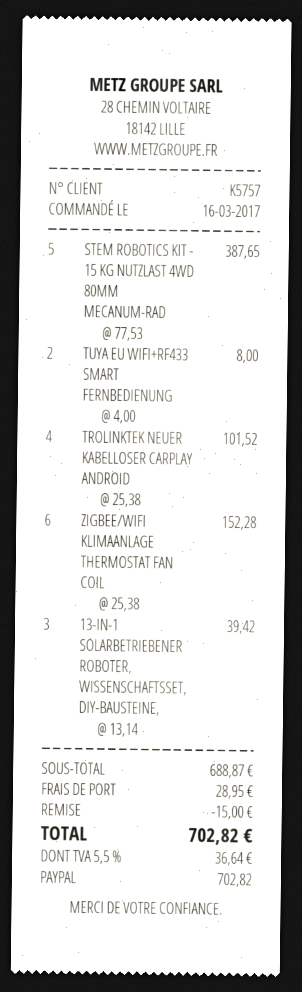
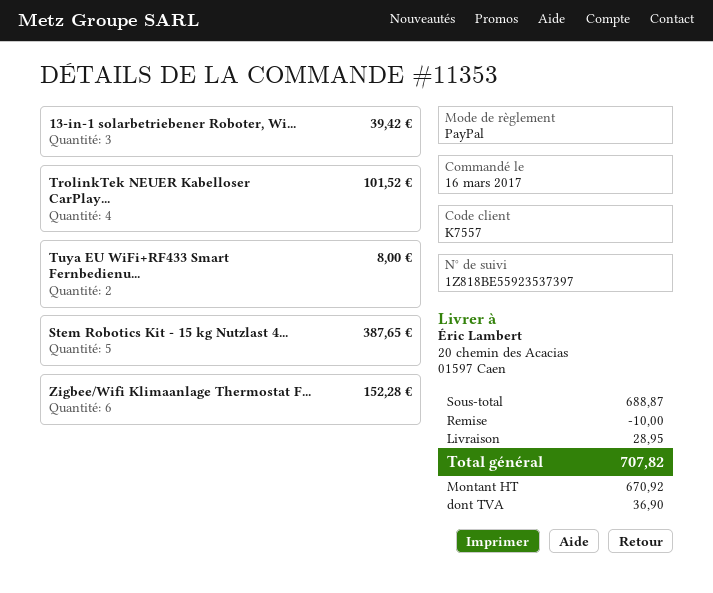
customer number: K5757 -> K7557
discount: 15.00 -> 10.00
tax: 36.64 -> 36.90
total: 702.82 -> 707.82

